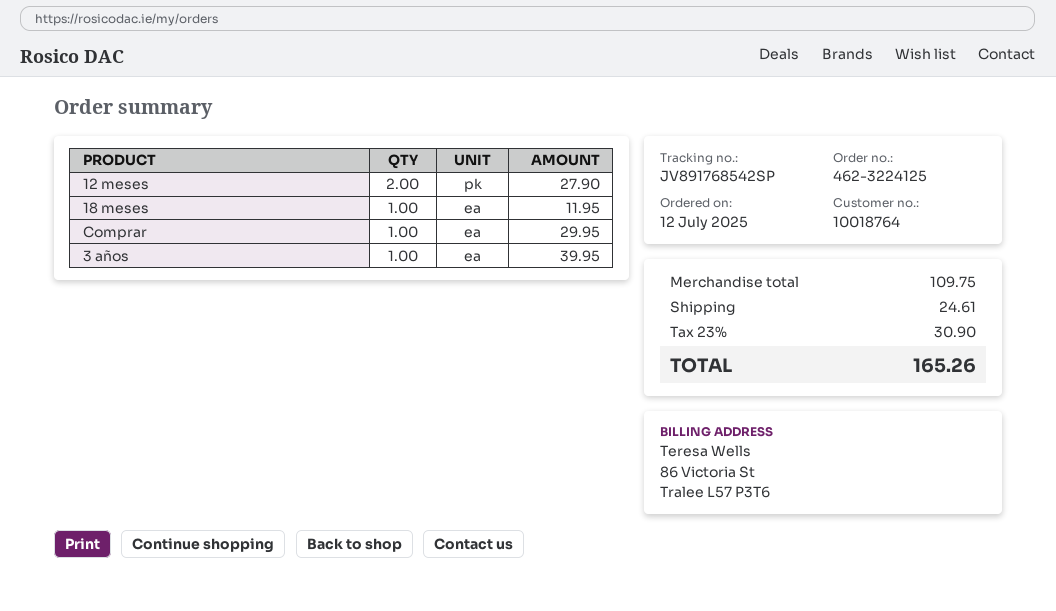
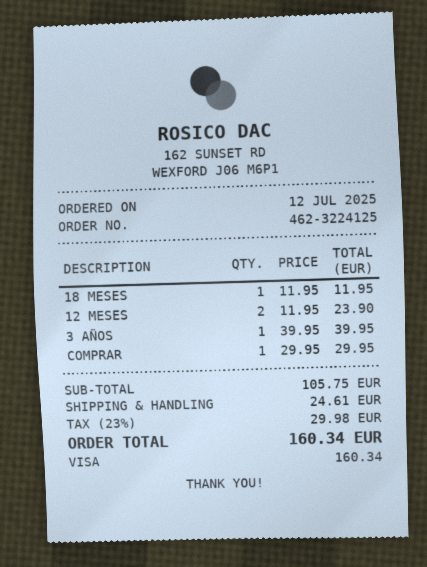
12 meses: 2 for 27.90 -> 2 for 23.90
subtotal: 109.75 -> 105.75
tax: 23% = 30.90 -> 23% = 29.98
total: 165.26 -> 160.34

